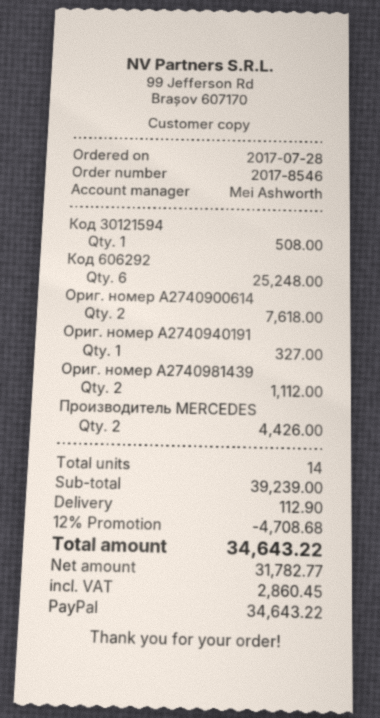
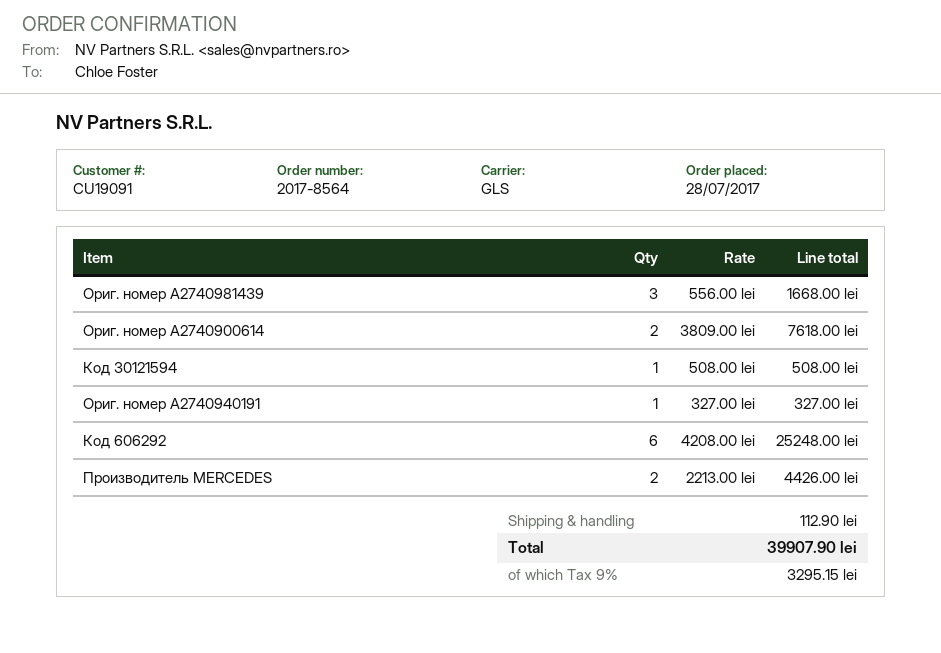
order number: 2017-8546 -> 2017-8564
Ориг. номер A2740981439: 2 for 1112.00 -> 3 for 1668.00
discount: 12% = 4708.68 -> none
tax: 2860.45 -> 3295.15
total: 34643.22 -> 39907.90

